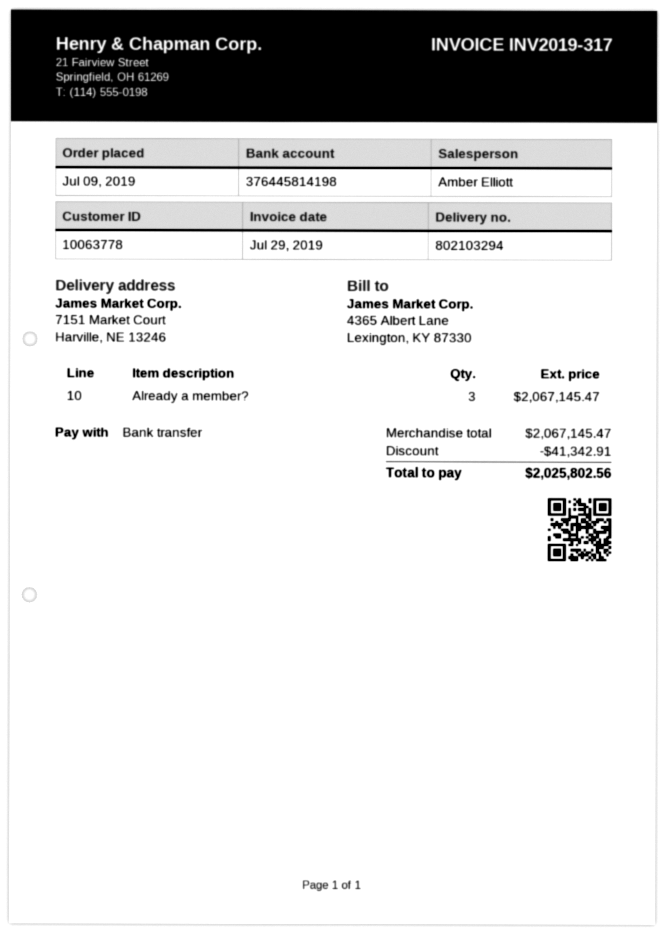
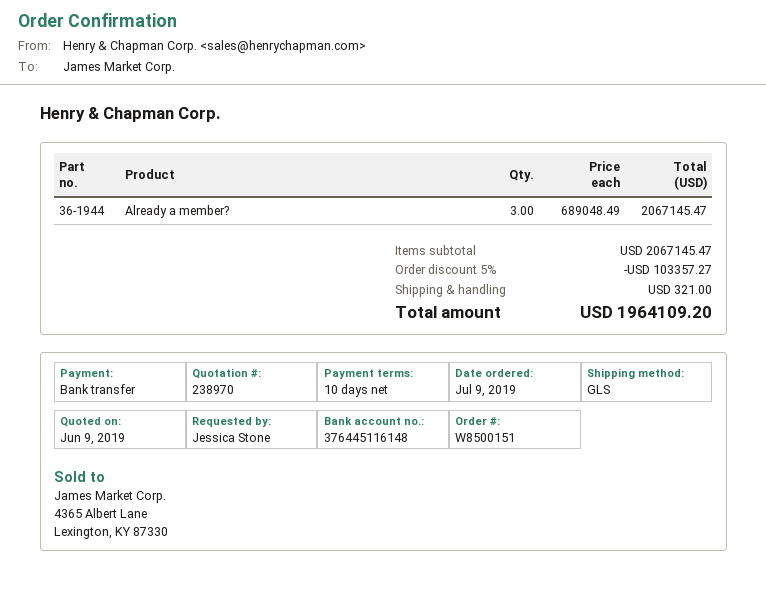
bank account: 376445814198 -> 376445116148
discount: 41342.91 -> 103357.27
shipping: none -> 321.00
total: 2025802.56 -> 1964109.20

